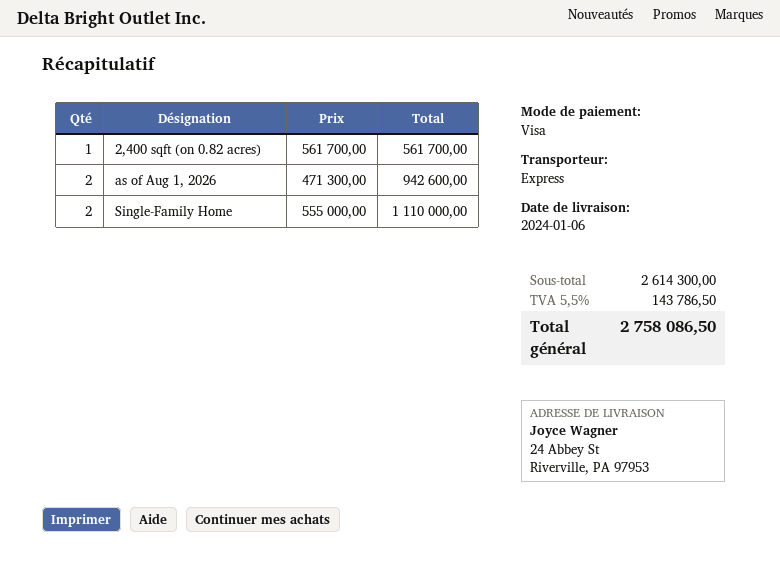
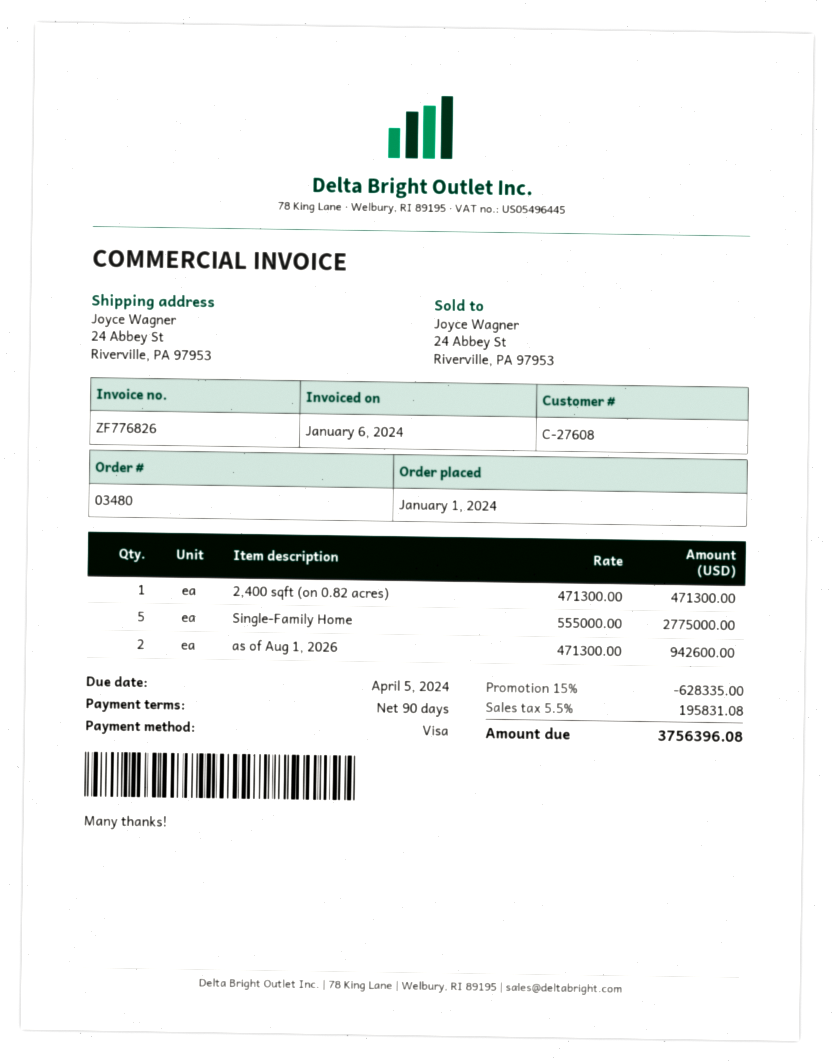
2,400 sqft (on 0.82 acres): 1 x 561700.00 = 561700.00 -> 1 x 471300.00 = 471300.00
Single-Family Home: 2 x 555000.00 = 1110000.00 -> 5 x 555000.00 = 2775000.00
discount: none -> 15% = 628335.00
tax: 5.5% = 143786.50 -> 5.5% = 195831.08
total: 2758086.50 -> 3756396.08

